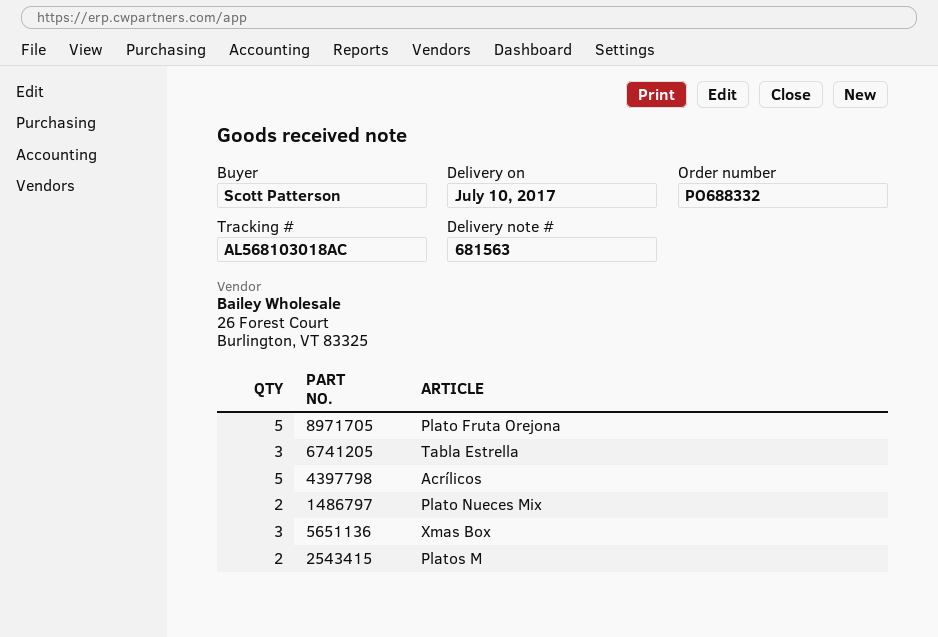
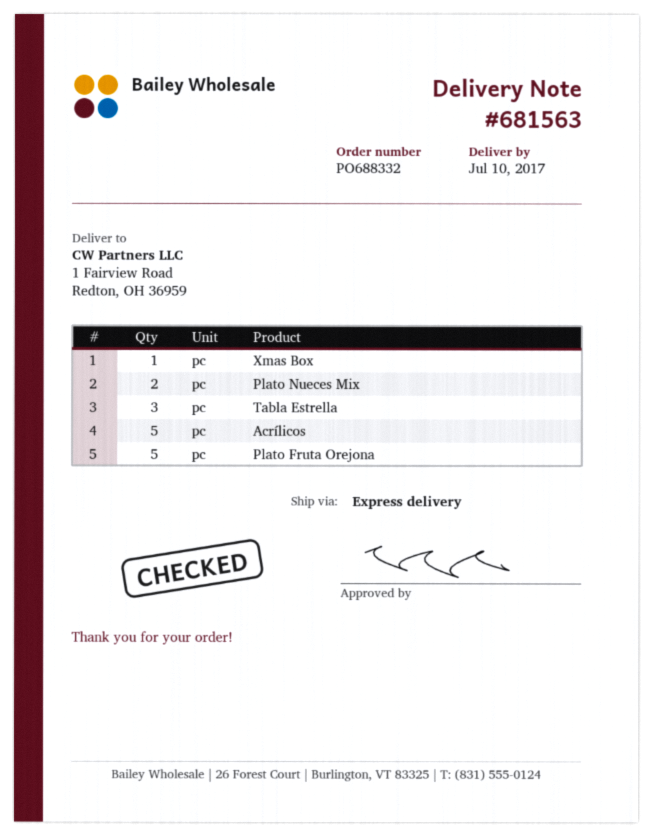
Xmas Box: 3 -> 1
Platos M: 2 -> none

